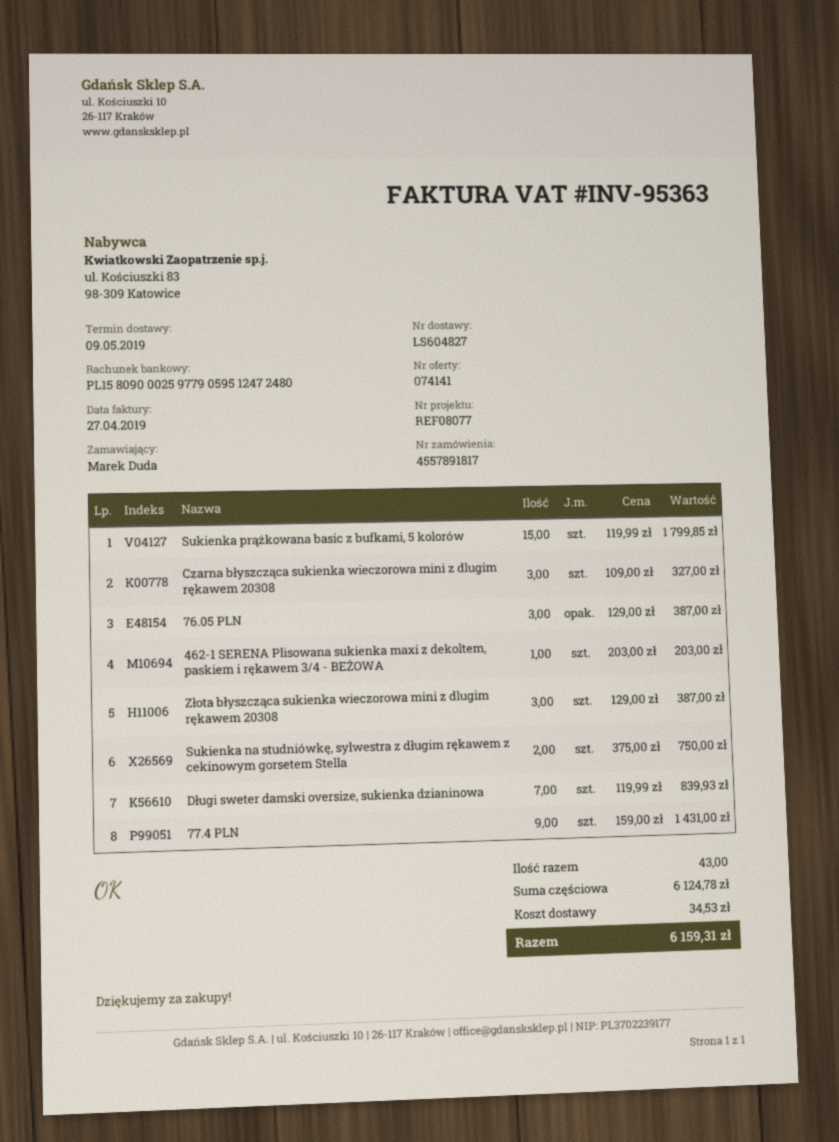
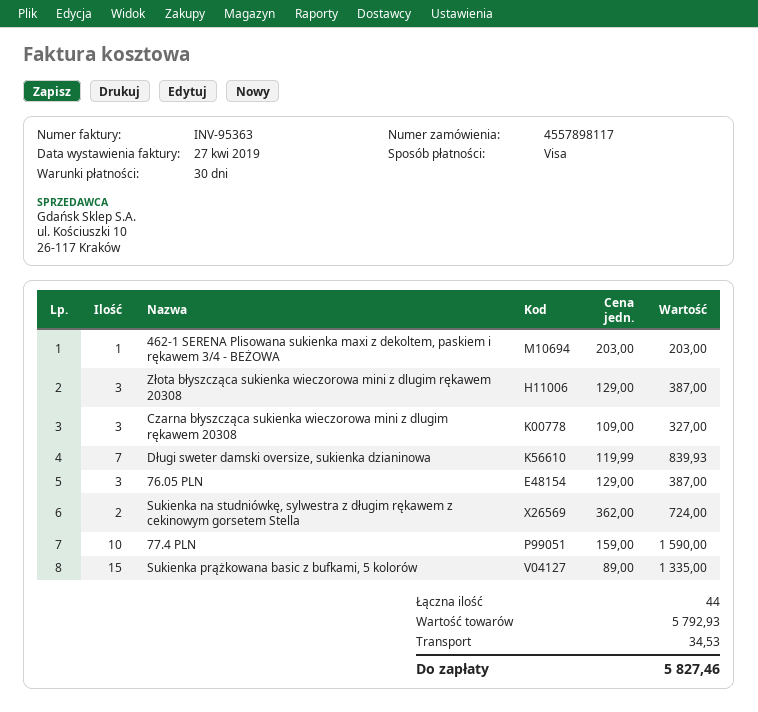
order number: 4557891817 -> 4557898117
Sukienka prążkowana basic z bufkami, 5 kolorów: 15 x 119.99 = 1799.85 -> 15 x 89.00 = 1335.00
Sukienka na studniówkę, sylwestra z długim rękawem z cekinowym gorsetem Stella: 2 x 375.00 = 750.00 -> 2 x 362.00 = 724.00
77.4 PLN: 9 x 159.00 = 1431.00 -> 10 x 159.00 = 1590.00
total quantity: 43 -> 44
subtotal: 6124.78 -> 5792.93
total: 6159.31 -> 5827.46

